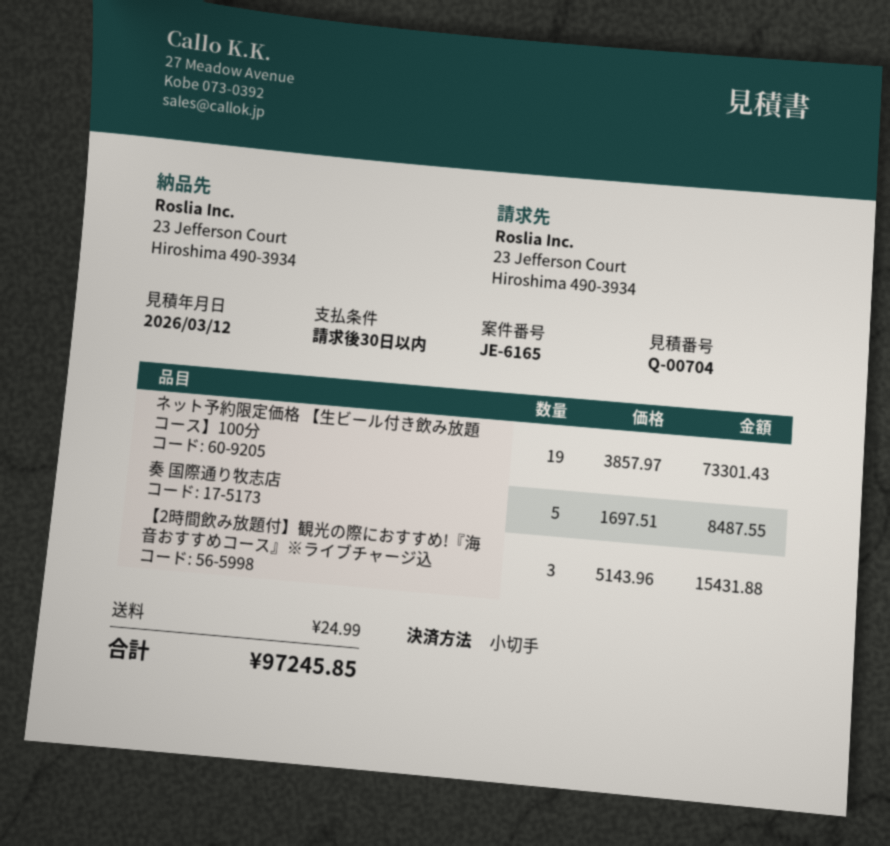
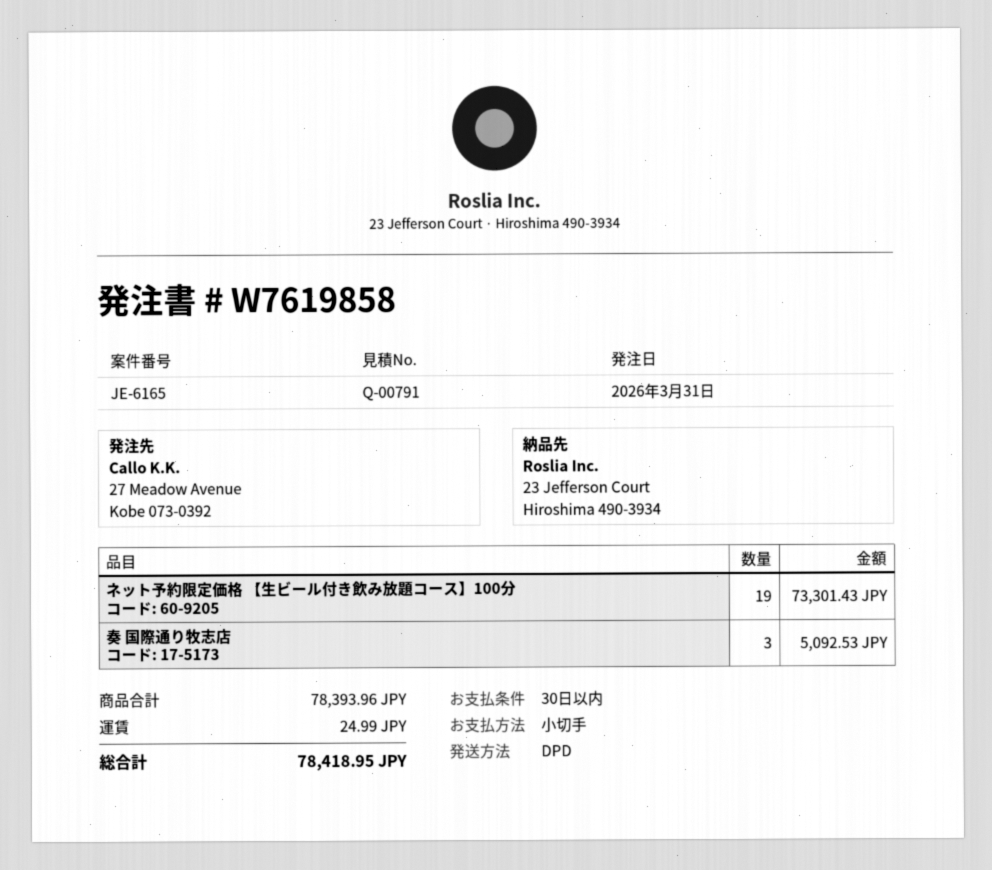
quote number: Q-00704 -> Q-00791
奏 国際通り牧志店: 5 for 8487.55 -> 3 for 5092.53
【2時間飲み放題付】観光の際におすすめ!『海音おすすめコース』※ライブチャージ込: 3 for 15431.88 -> none
total: 97245.85 -> 78418.95

